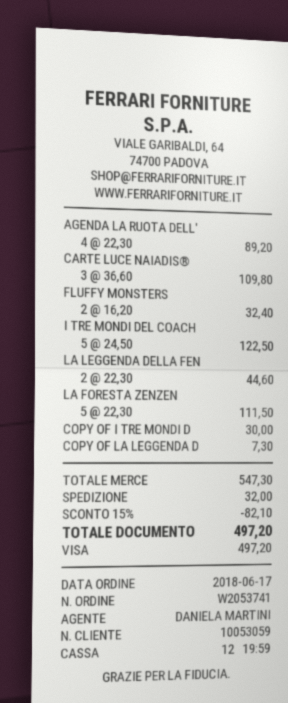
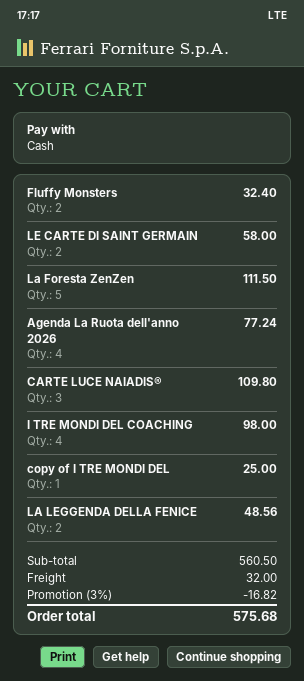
payment method: Visa -> cash
AGENDA LA RUOTA DELL': 4 for 89.20 -> 4 for 77.24
I TRE MONDI DEL COACH: 5 for 122.50 -> 4 for 98.00
LA LEGGENDA DELLA FEN: 2 for 44.60 -> 2 for 48.56
COPY OF I TRE MONDI D: 1 for 30.00 -> 1 for 25.00
COPY OF LA LEGGENDA D: 1 for 7.30 -> none
LE CARTE DI SAINT GERMAIN: none -> 2 for 58.00
subtotal: 547.30 -> 560.50
discount: 15% = 82.10 -> 3% = 16.82
total: 497.20 -> 575.68

